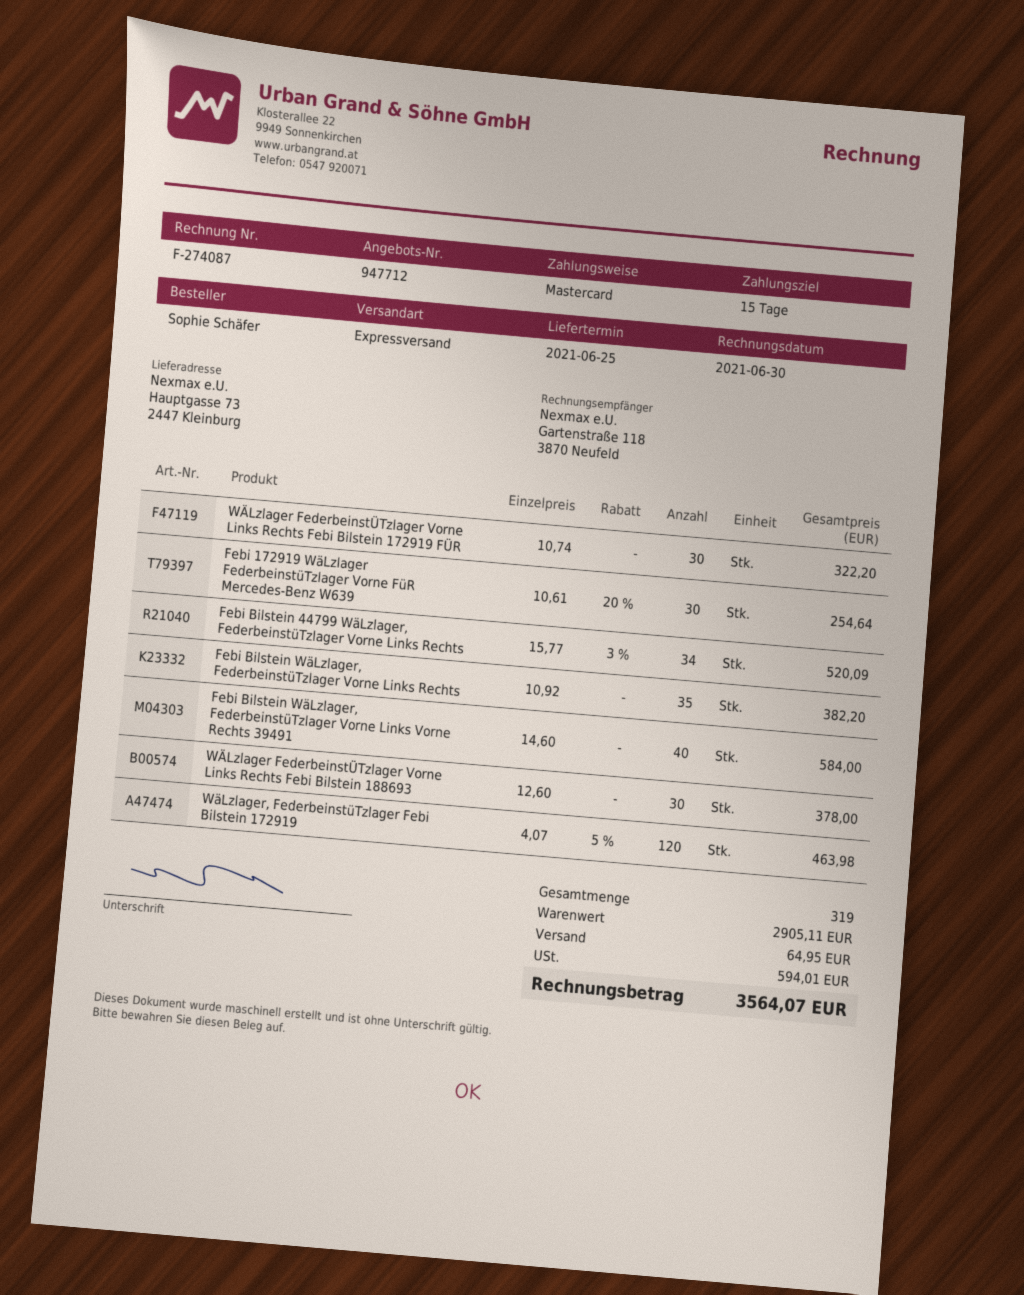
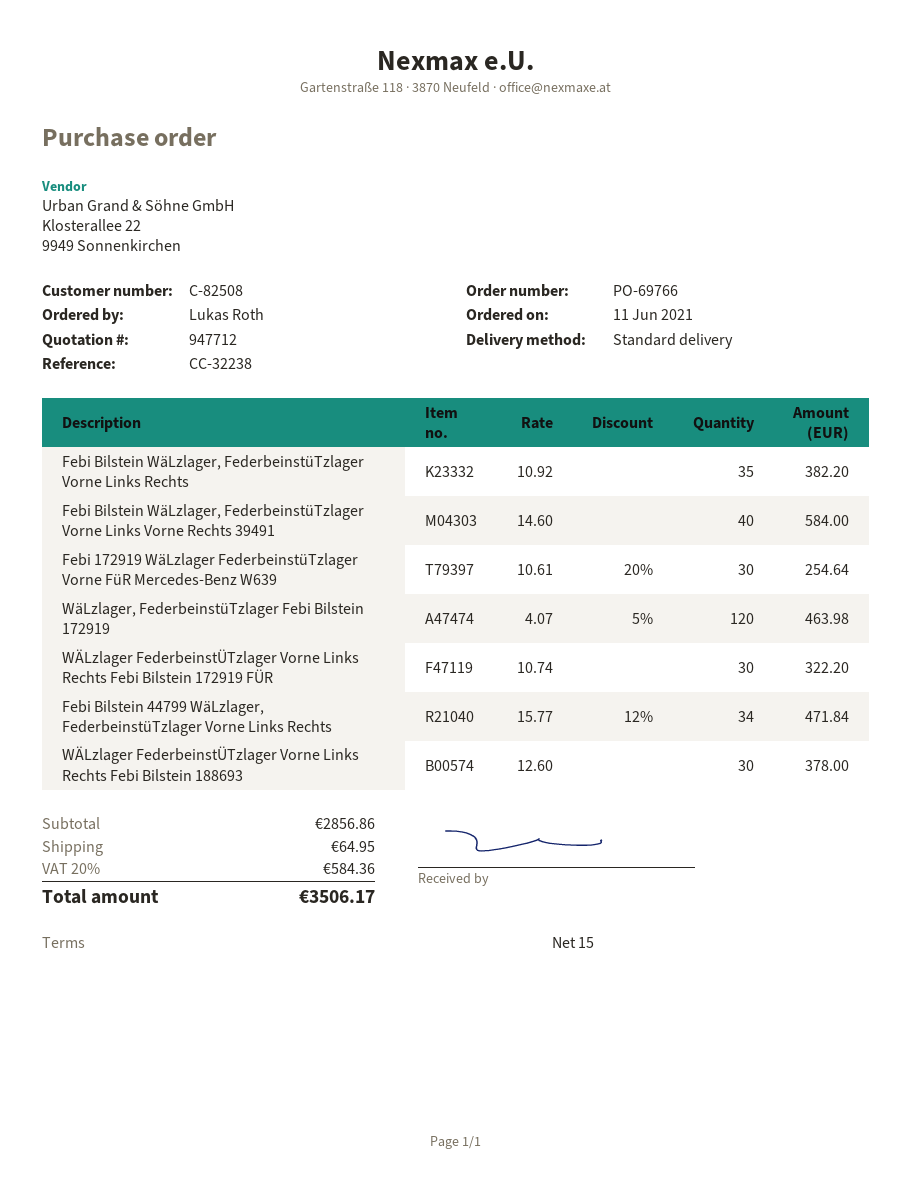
ordered by: Sophie Schäfer -> Lukas Roth
shipping method: express -> standard
Febi Bilstein 44799 WäLzlager, FederbeinstüTzlager Vorne Links Rechts: 34 x 15.77 - 3% = 520.09 -> 34 x 15.77 - 12% = 471.84
subtotal: 2905.11 -> 2856.86
tax: 594.01 -> 584.36
total: 3564.07 -> 3506.17

